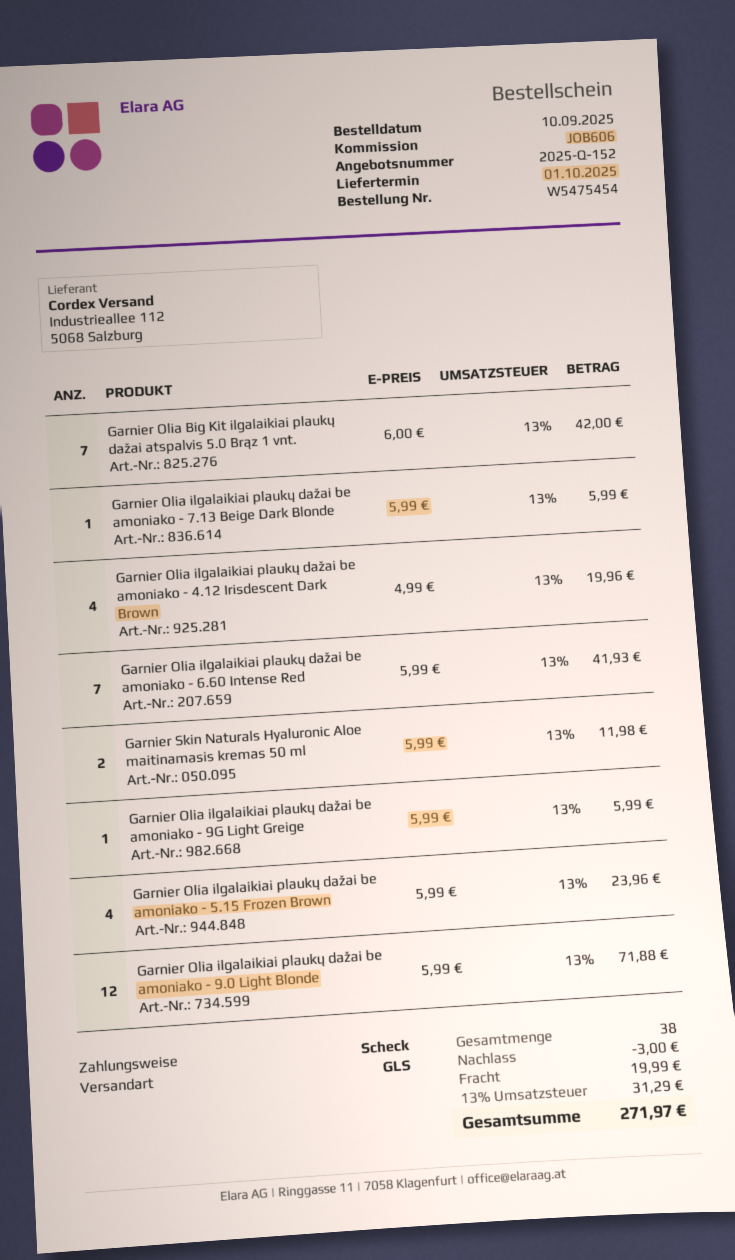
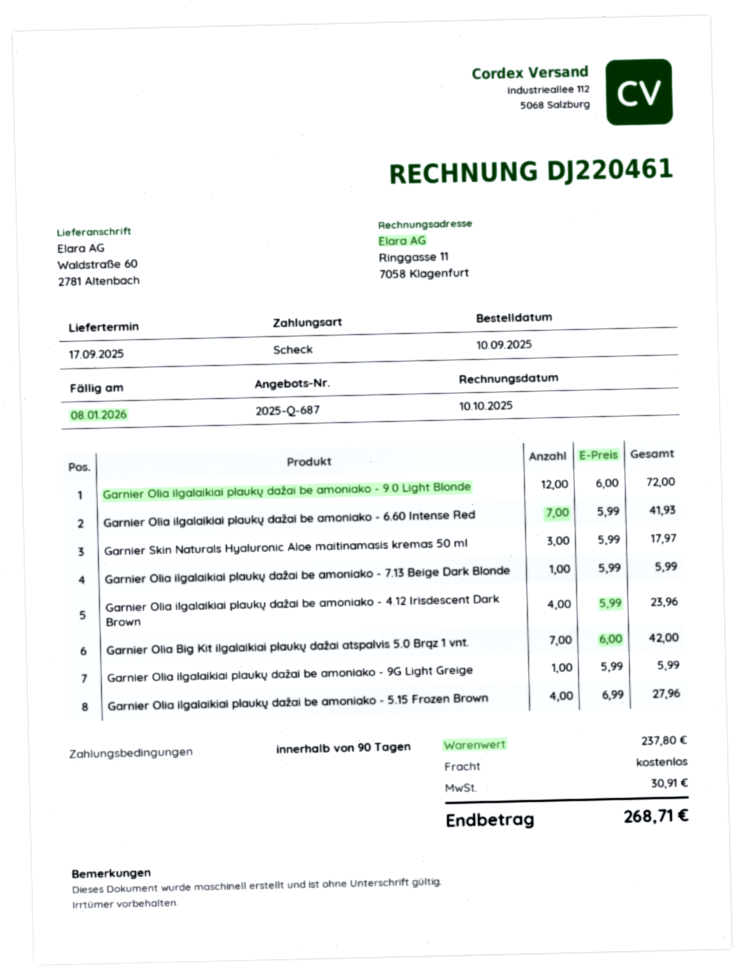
quote number: 2025-Q-152 -> 2025-Q-687
delivery date: 2025-10-01 -> 2025-09-17
Garnier Olia ilgalaikiai plaukų dažai be amoniako - 4.12 Irisdescent Dark Brown: 4 x 4.99 = 19.96 -> 4 x 5.99 = 23.96
Garnier Skin Naturals Hyaluronic Aloe maitinamasis kremas 50 ml: 2 x 5.99 = 11.98 -> 3 x 5.99 = 17.97
Garnier Olia ilgalaikiai plaukų dažai be amoniako - 5.15 Frozen Brown: 4 x 5.99 = 23.96 -> 4 x 6.99 = 27.96
Garnier Olia ilgalaikiai plaukų dažai be amoniako - 9.0 Light Blonde: 12 x 5.99 = 71.88 -> 12 x 6.00 = 72.00
discount: 3.00 -> none
shipping: 19.99 -> 0.00
tax: 31.29 -> 30.91
total: 271.97 -> 268.71

